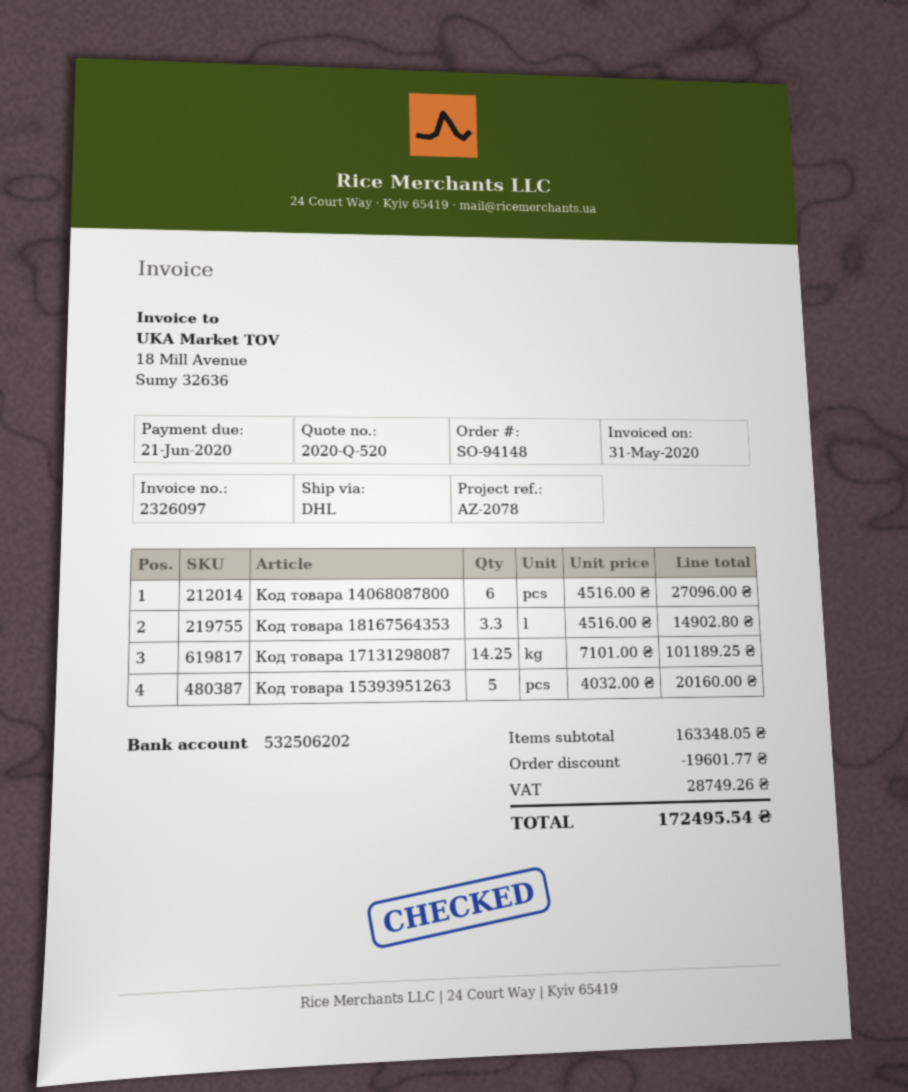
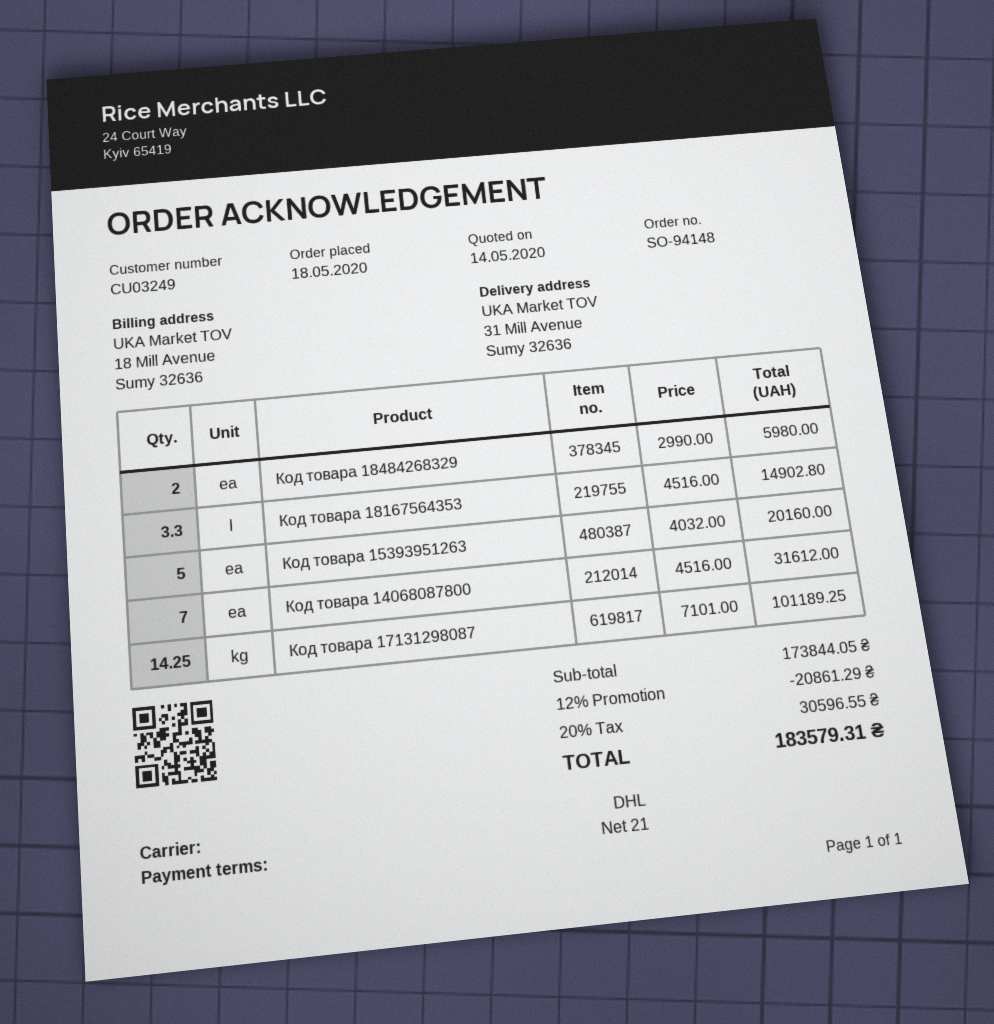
Код товара 14068087800: 6 x 4516.00 = 27096.00 -> 7 x 4516.00 = 31612.00
Код товара 18484268329: none -> 2 x 2990.00 = 5980.00
subtotal: 163348.05 -> 173844.05
discount: 19601.77 -> 20861.29
tax: 28749.26 -> 30596.55
total: 172495.54 -> 183579.31

